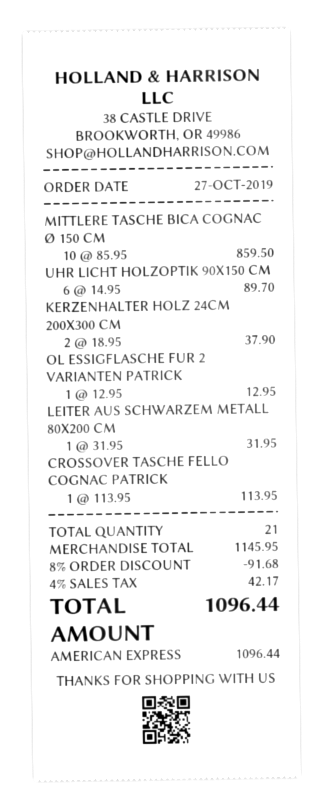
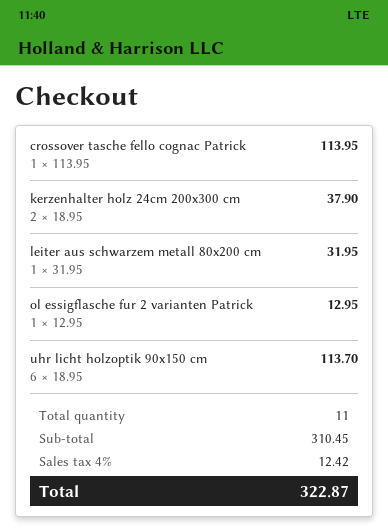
MITTLERE TASCHE BICA COGNAC Ø 150 CM: 10 x 85.95 = 859.50 -> none
UHR LICHT HOLZOPTIK 90X150 CM: 6 x 14.95 = 89.70 -> 6 x 18.95 = 113.70
total quantity: 21 -> 11
subtotal: 1145.95 -> 310.45
discount: 8% = 91.68 -> none
tax: 4% = 42.17 -> 4% = 12.42
total: 1096.44 -> 322.87

